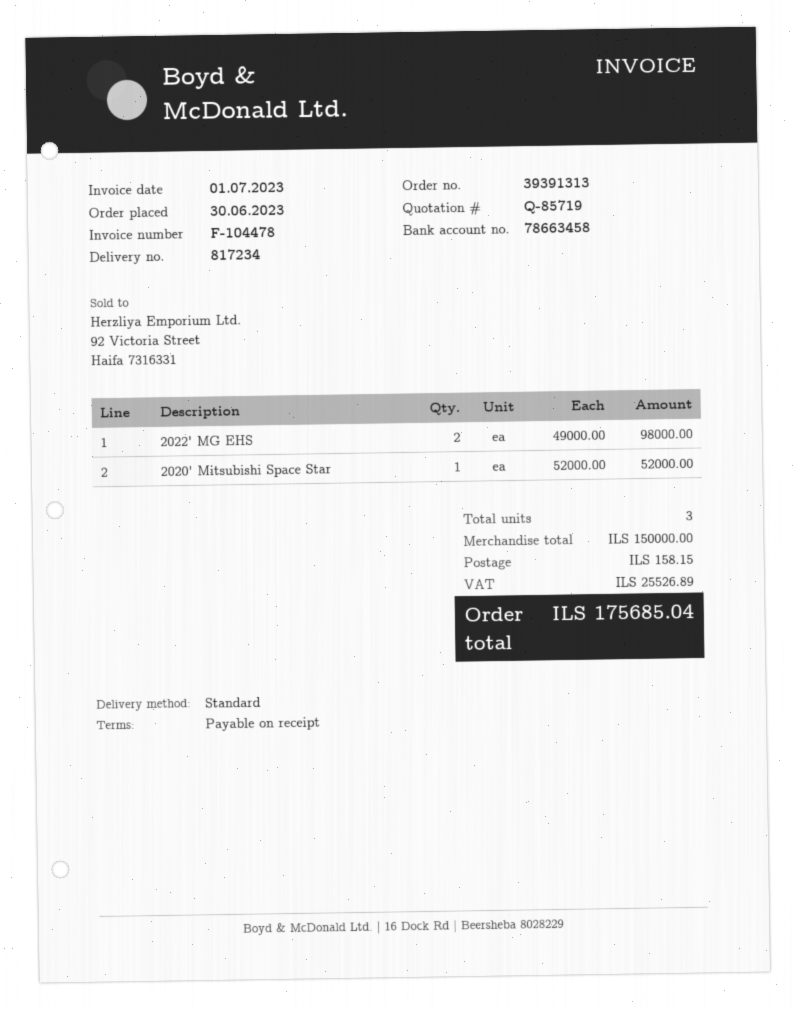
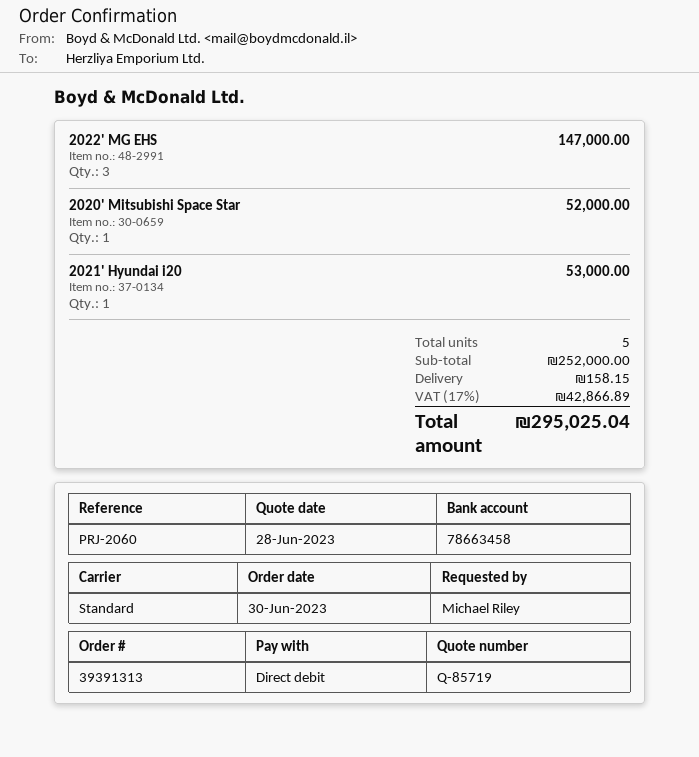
2022' MG EHS: 2 for 98000.00 -> 3 for 147000.00
2021' Hyundai i20: none -> 1 for 53000.00
total quantity: 3 -> 5
subtotal: 150000.00 -> 252000.00
tax: 25526.89 -> 42866.89
total: 175685.04 -> 295025.04

